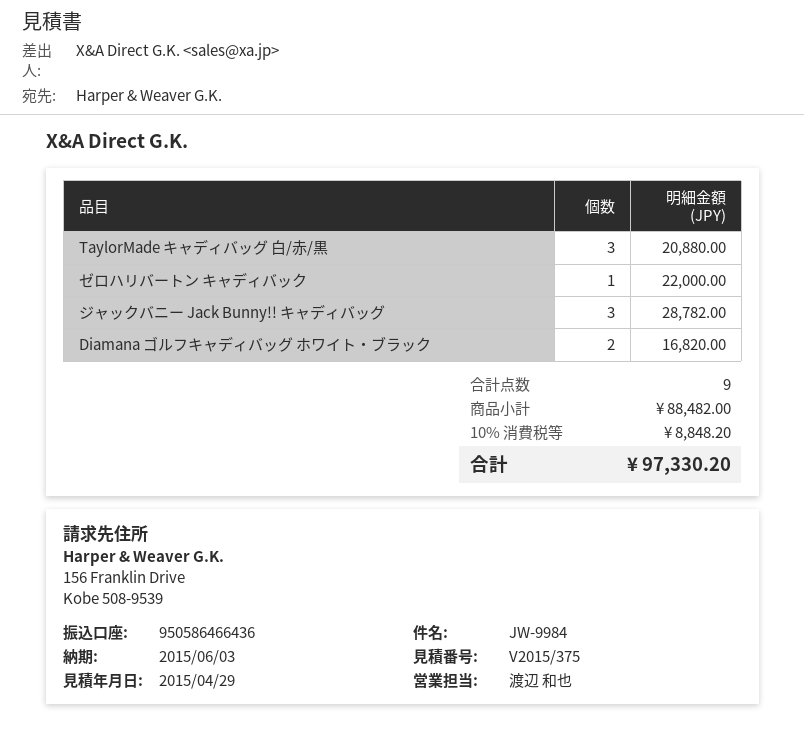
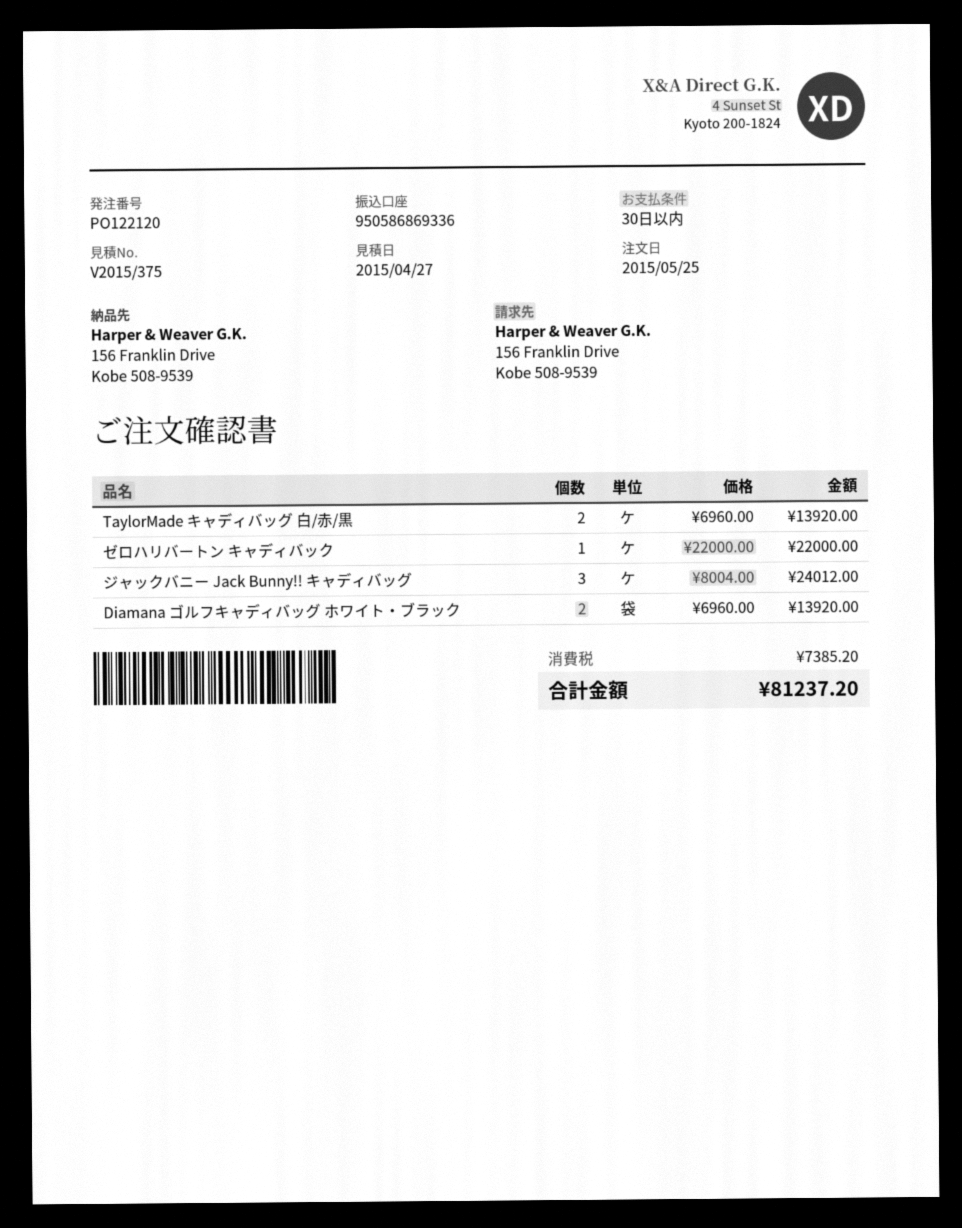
quote date: 2015-04-29 -> 2015-04-27
bank account: 950586466436 -> 950586869336
TaylorMade キャディバッグ 白/赤/黒: 3 for 20880.00 -> 2 for 13920.00
ジャックバニー Jack Bunny!! キャディバッグ: 3 for 28782.00 -> 3 for 24012.00
Diamana ゴルフキャディバッグ ホワイト・ブラック: 2 for 16820.00 -> 2 for 13920.00
tax: 8848.20 -> 7385.20
total: 97330.20 -> 81237.20

